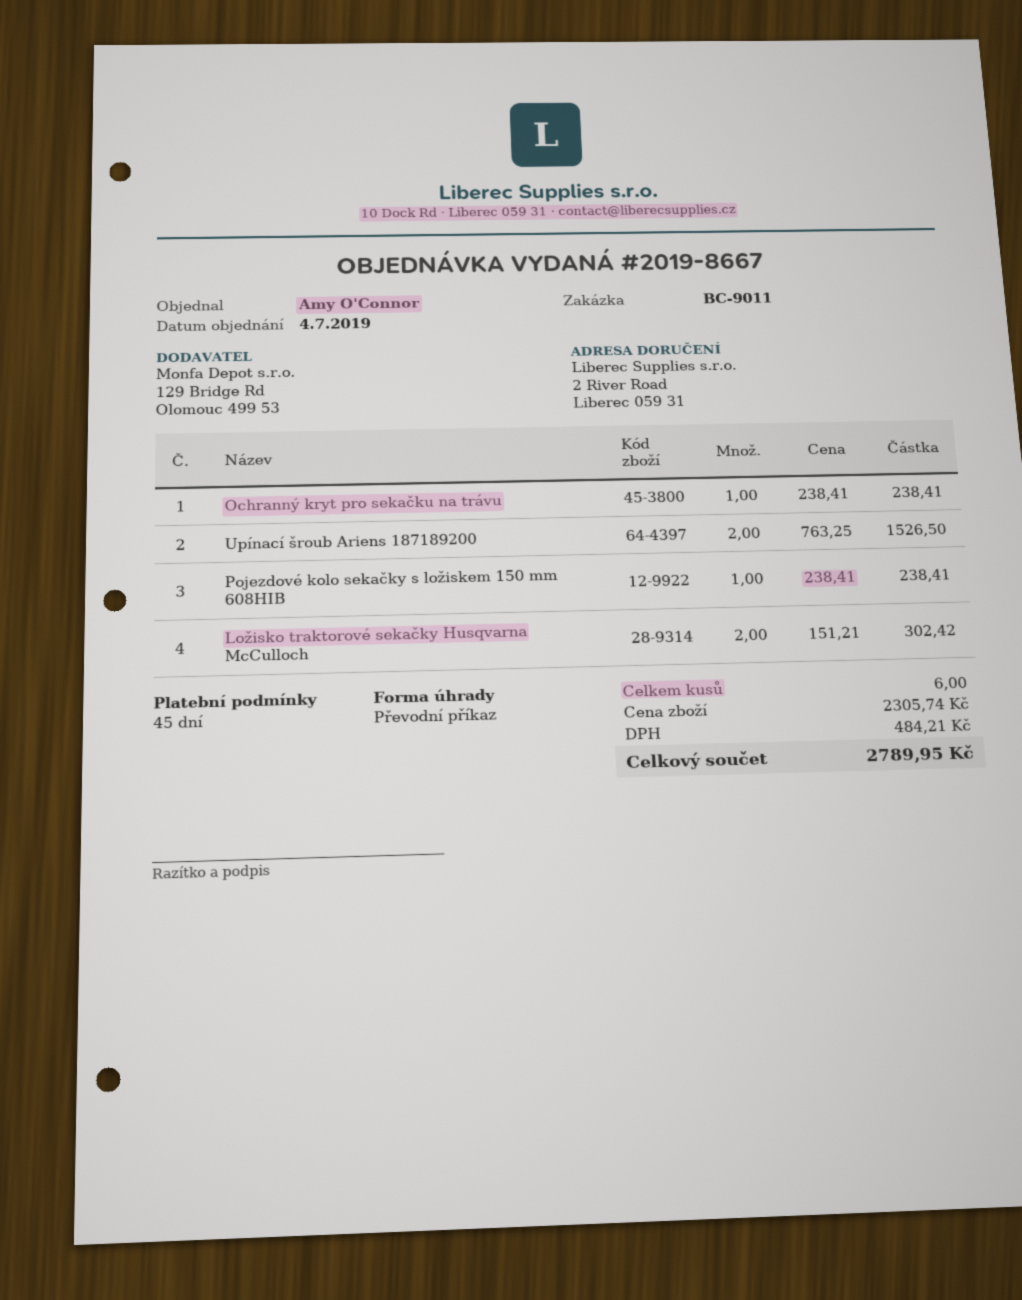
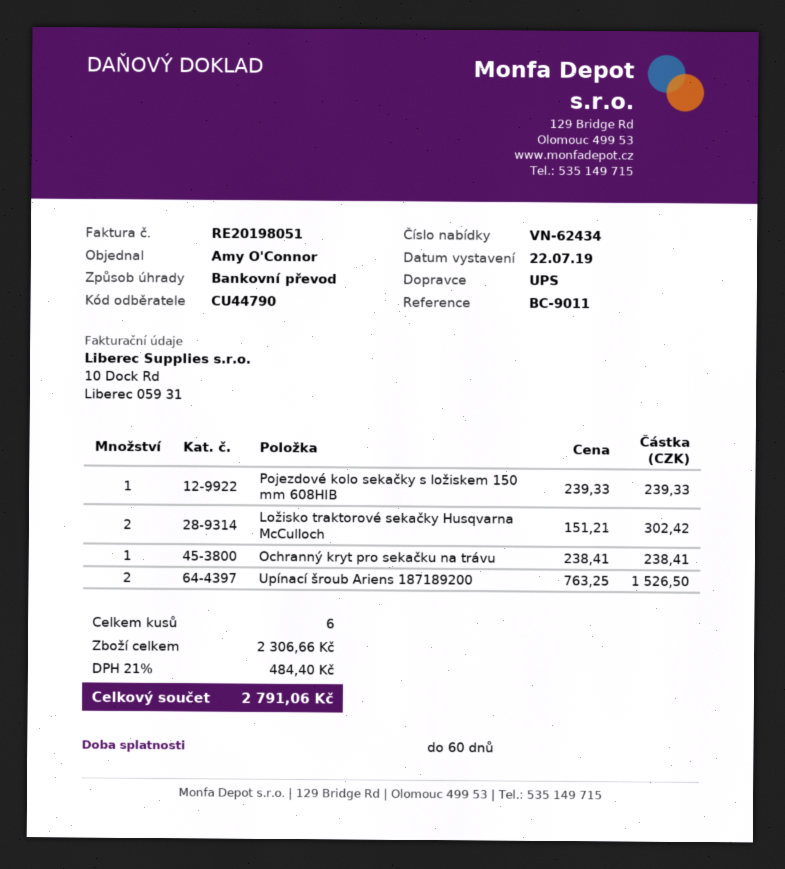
payment terms: 45 days -> 60 days
Pojezdové kolo sekačky s ložiskem 150 mm 608HIB: 1 x 238.41 = 238.41 -> 1 x 239.33 = 239.33
subtotal: 2305.74 -> 2306.66
tax: 484.21 -> 484.40
total: 2789.95 -> 2791.06

